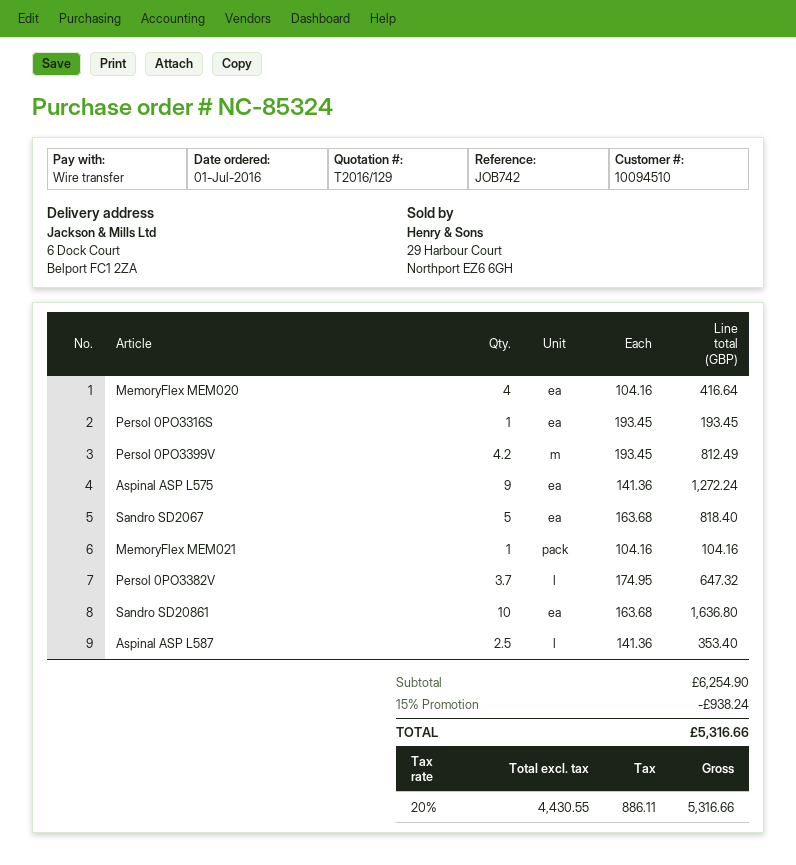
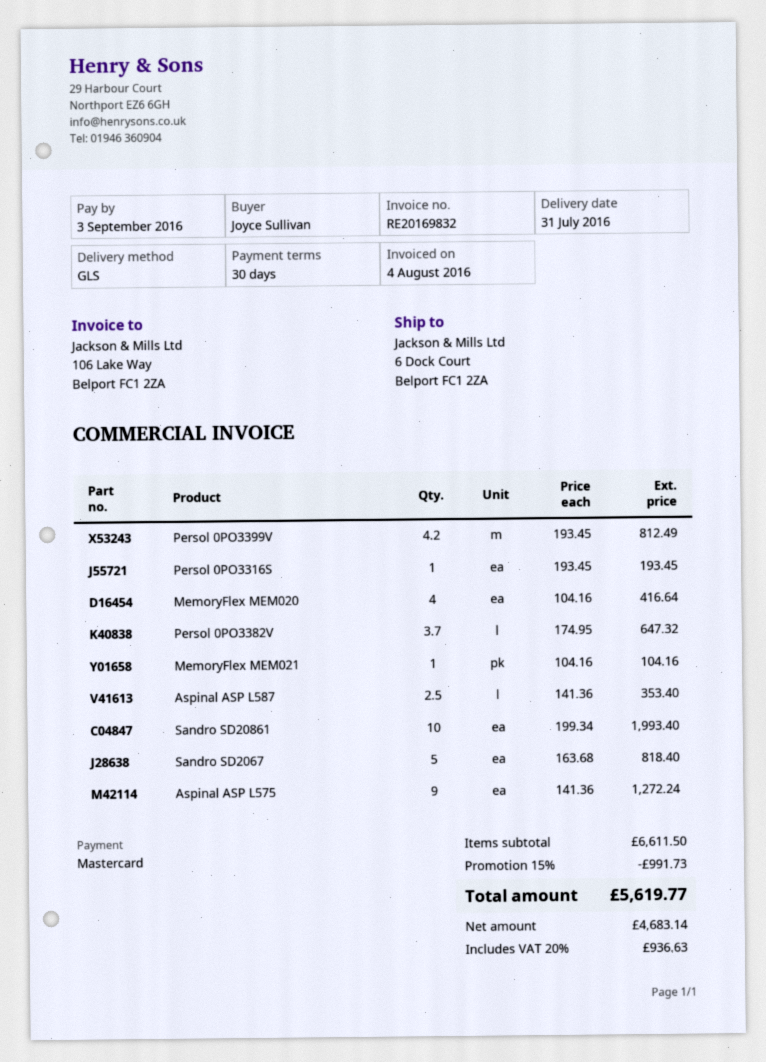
payment method: bank transfer -> Mastercard
Sandro SD20861: 10 x 163.68 = 1636.80 -> 10 x 199.34 = 1993.40
subtotal: 6254.90 -> 6611.50
discount: 15% = 938.24 -> 15% = 991.73
net: 4430.55 -> 4683.14
tax: 20% = 886.11 -> 20% = 936.63
total: 5316.66 -> 5619.77

